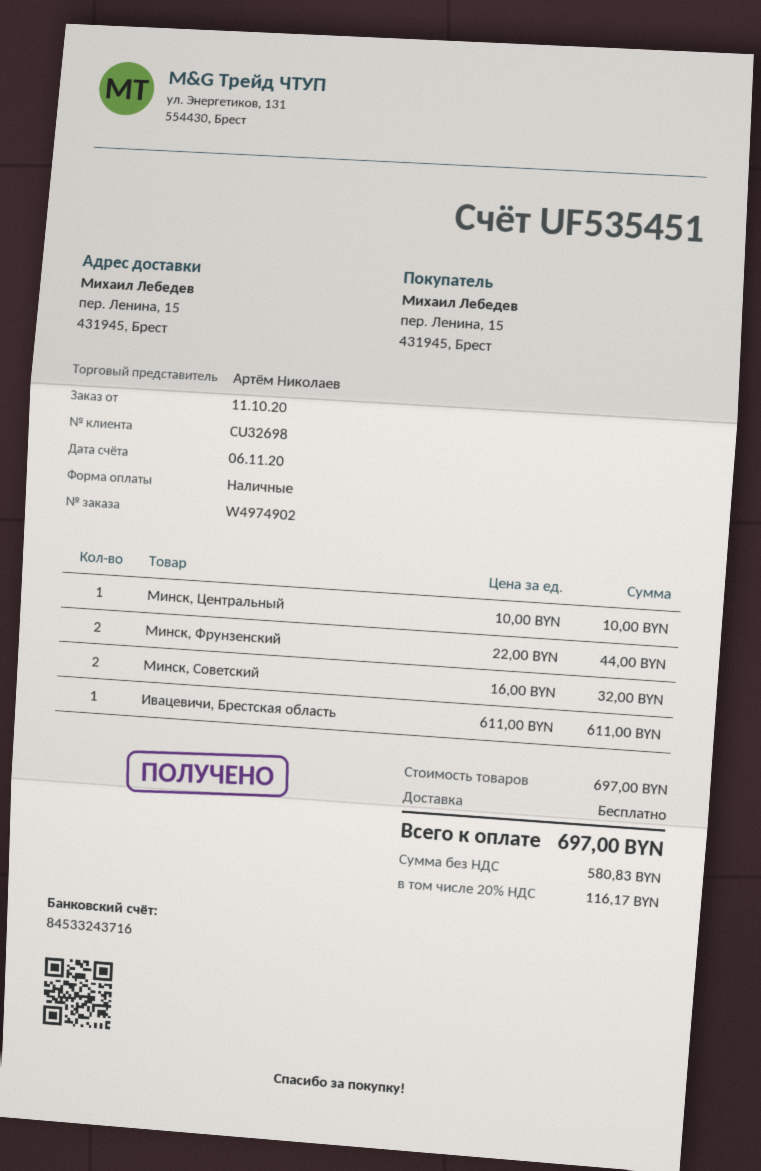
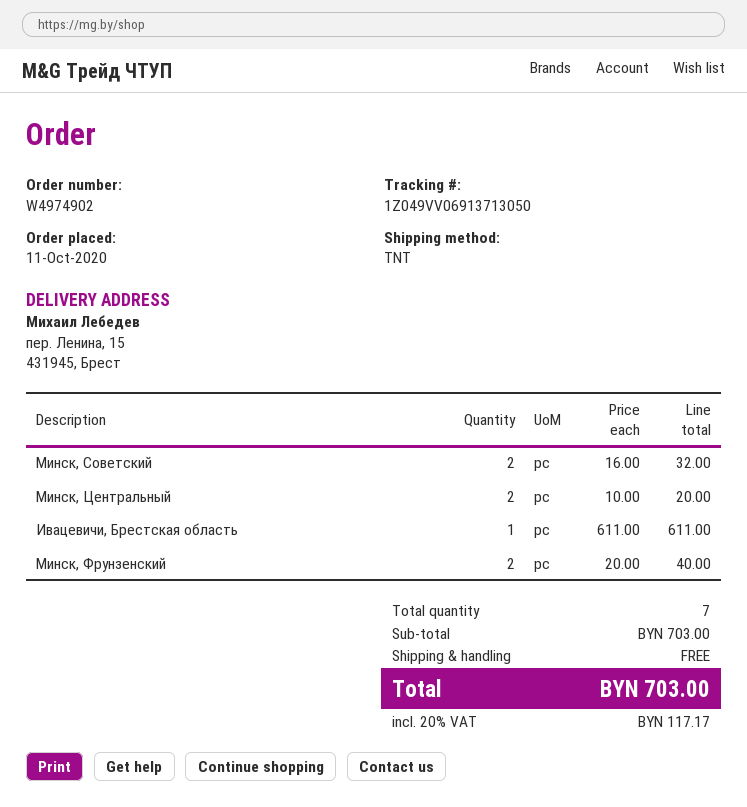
Минск, Центральный: 1 x 10.00 = 10.00 -> 2 x 10.00 = 20.00
Минск, Фрунзенский: 2 x 22.00 = 44.00 -> 2 x 20.00 = 40.00
subtotal: 697.00 -> 703.00
tax: 20% = 116.17 -> 20% = 117.17
total: 697.00 -> 703.00

